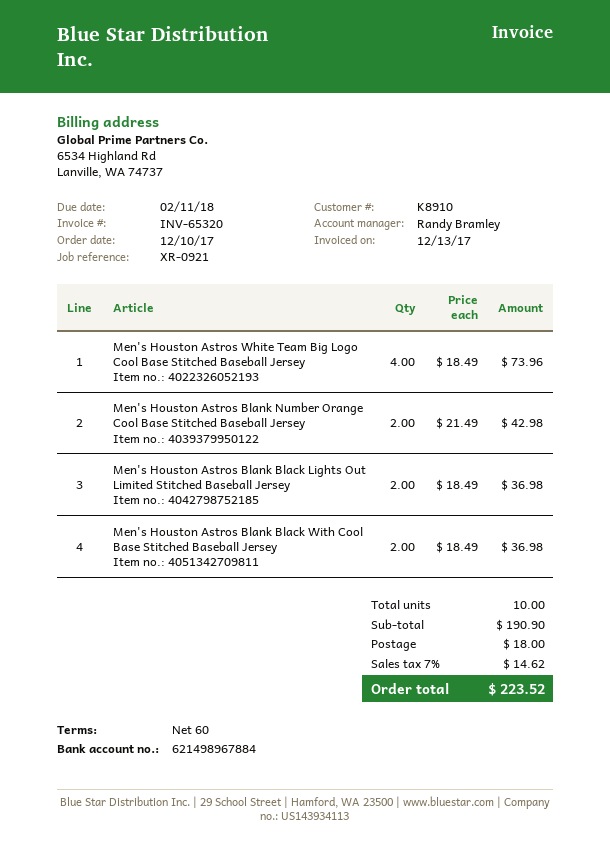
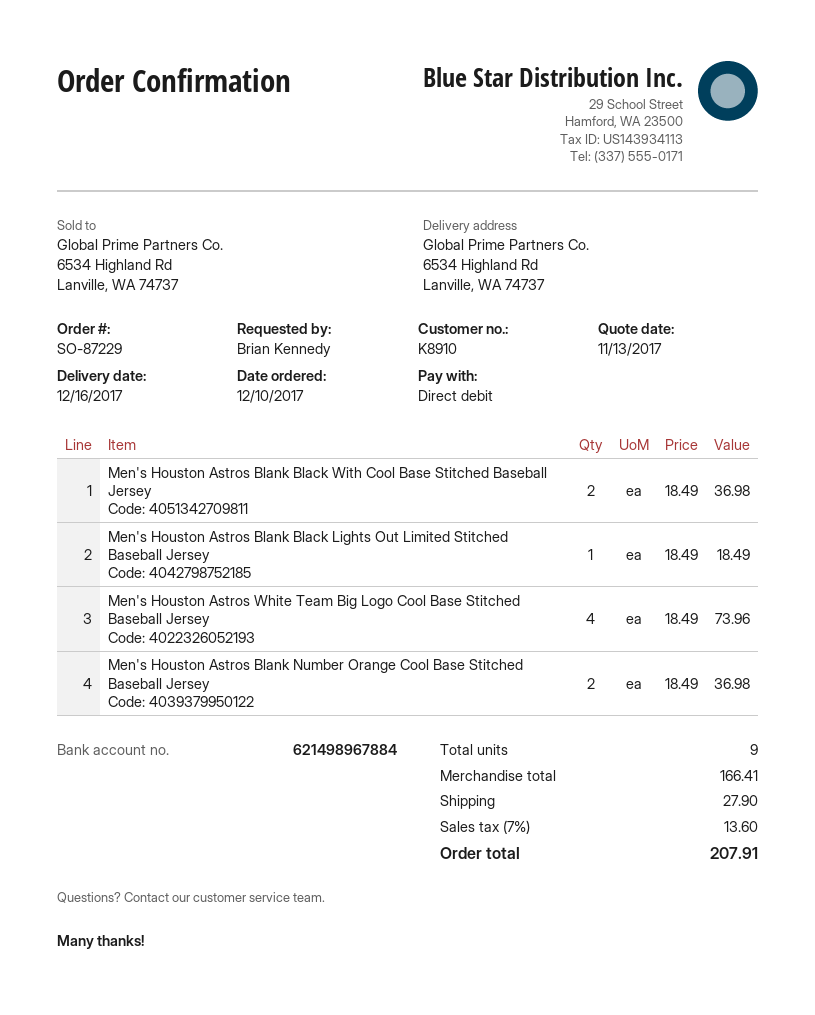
Men's Houston Astros Blank Number Orange Cool Base Stitched Baseball Jersey: 2 x 21.49 = 42.98 -> 2 x 18.49 = 36.98
Men's Houston Astros Blank Black Lights Out Limited Stitched Baseball Jersey: 2 x 18.49 = 36.98 -> 1 x 18.49 = 18.49
total quantity: 10 -> 9
subtotal: 190.90 -> 166.41
shipping: 18.00 -> 27.90
tax: 7% = 14.62 -> 7% = 13.60
total: 223.52 -> 207.91

